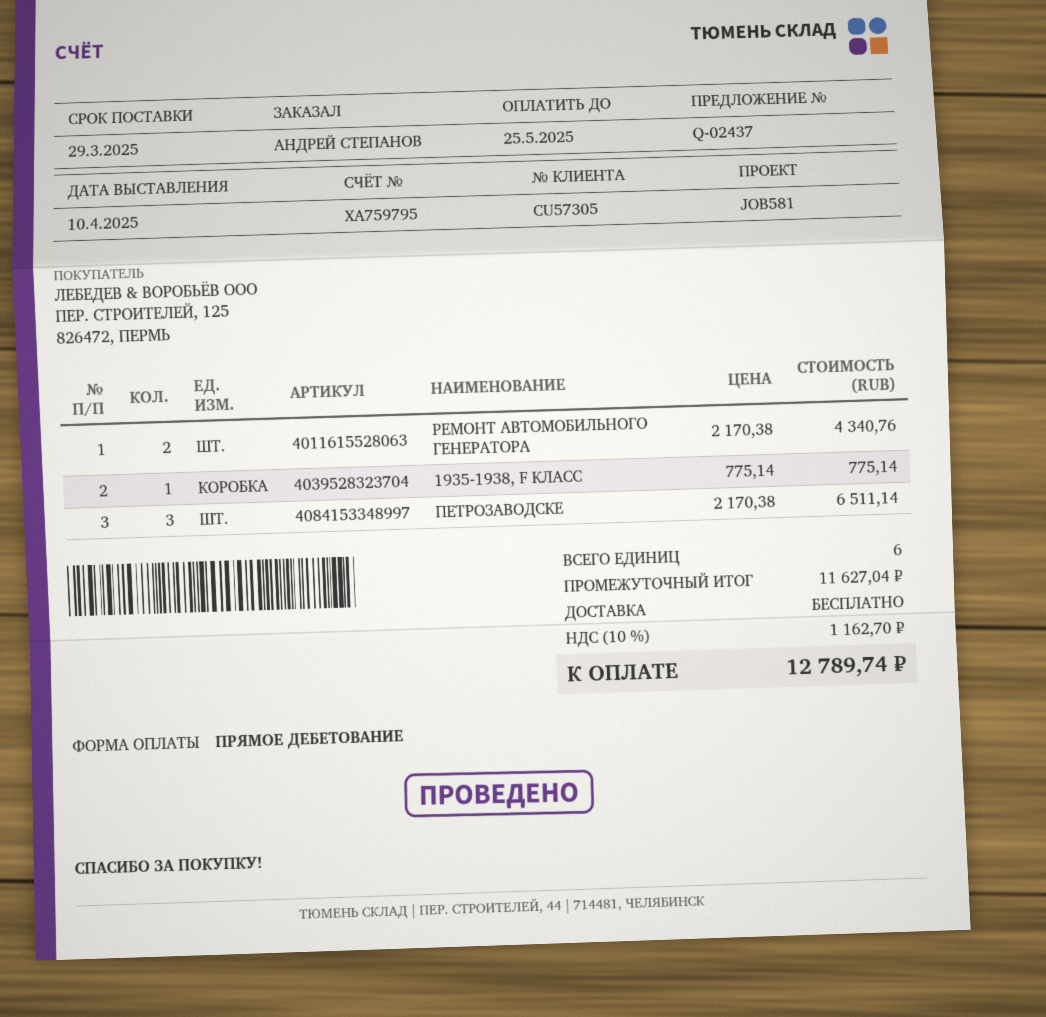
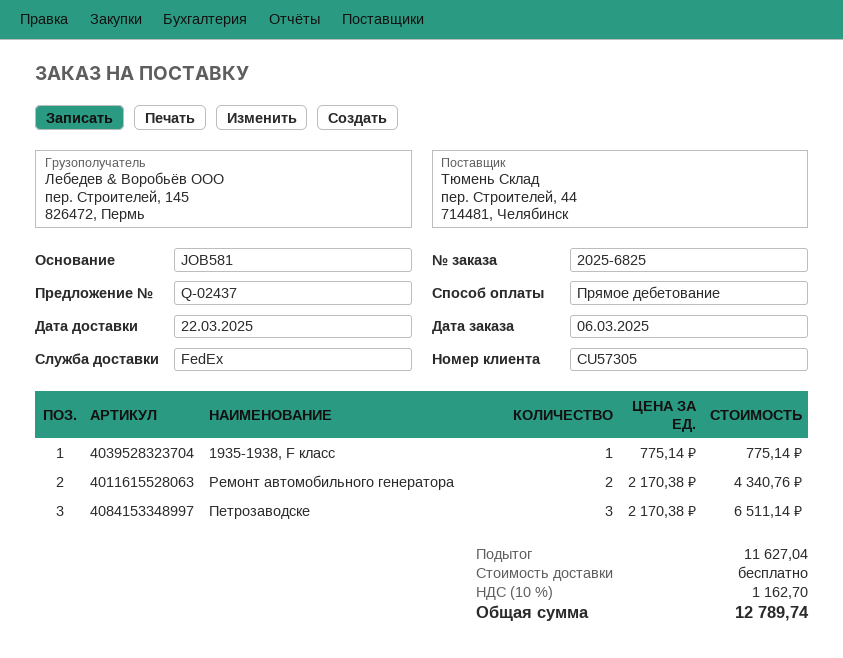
delivery date: 2025-03-29 -> 2025-03-22

